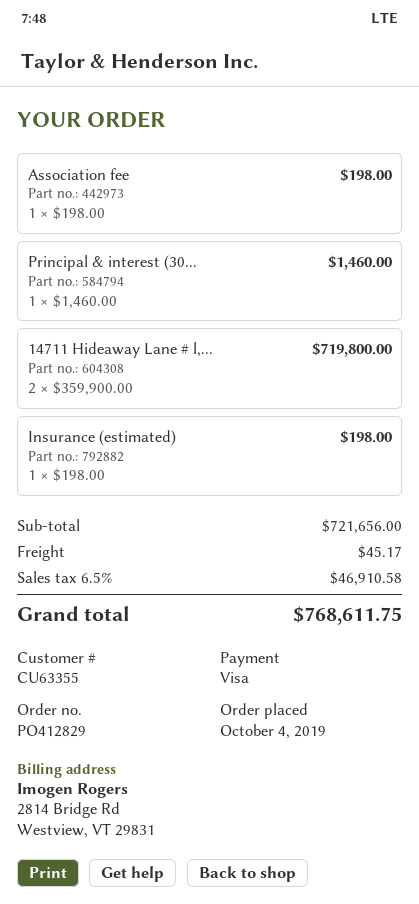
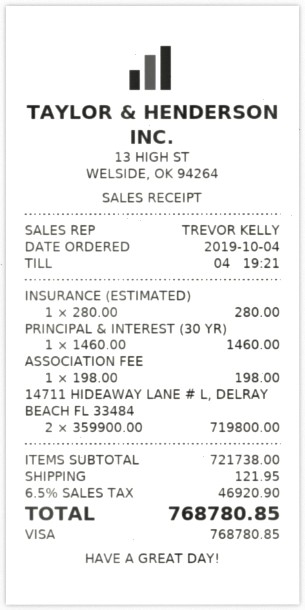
Insurance (estimated): 1 x 198.00 = 198.00 -> 1 x 280.00 = 280.00
subtotal: 721656.00 -> 721738.00
shipping: 45.17 -> 121.95
tax: 6.5% = 46910.58 -> 6.5% = 46920.90
total: 768611.75 -> 768780.85

